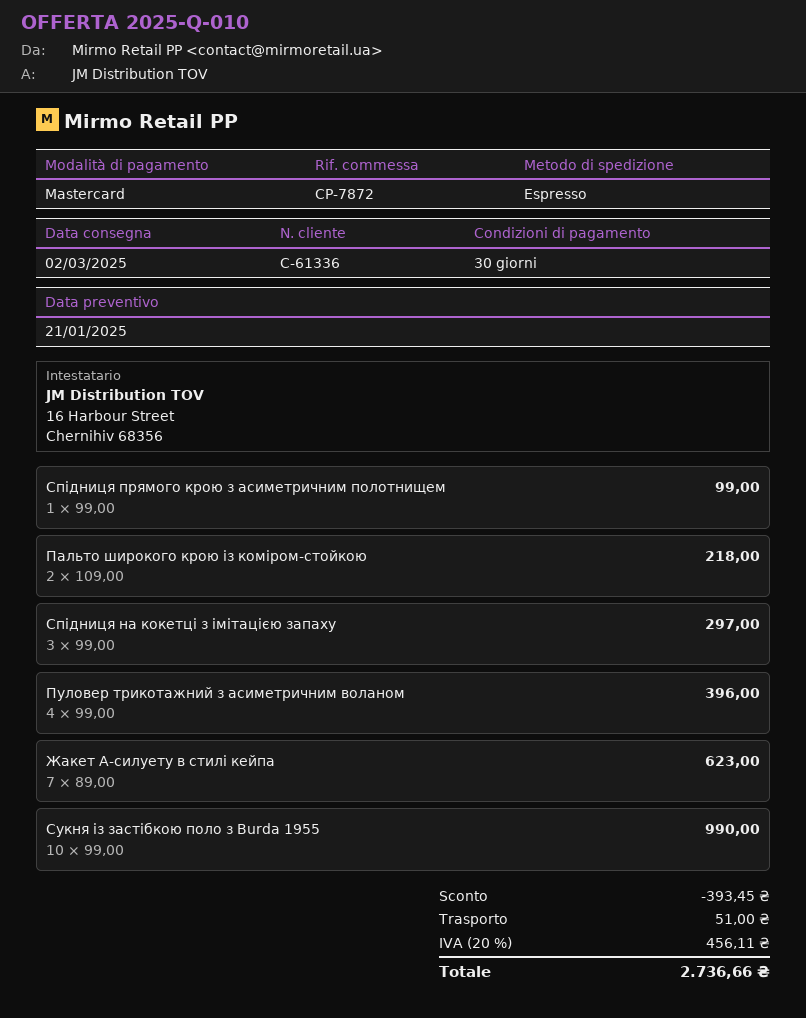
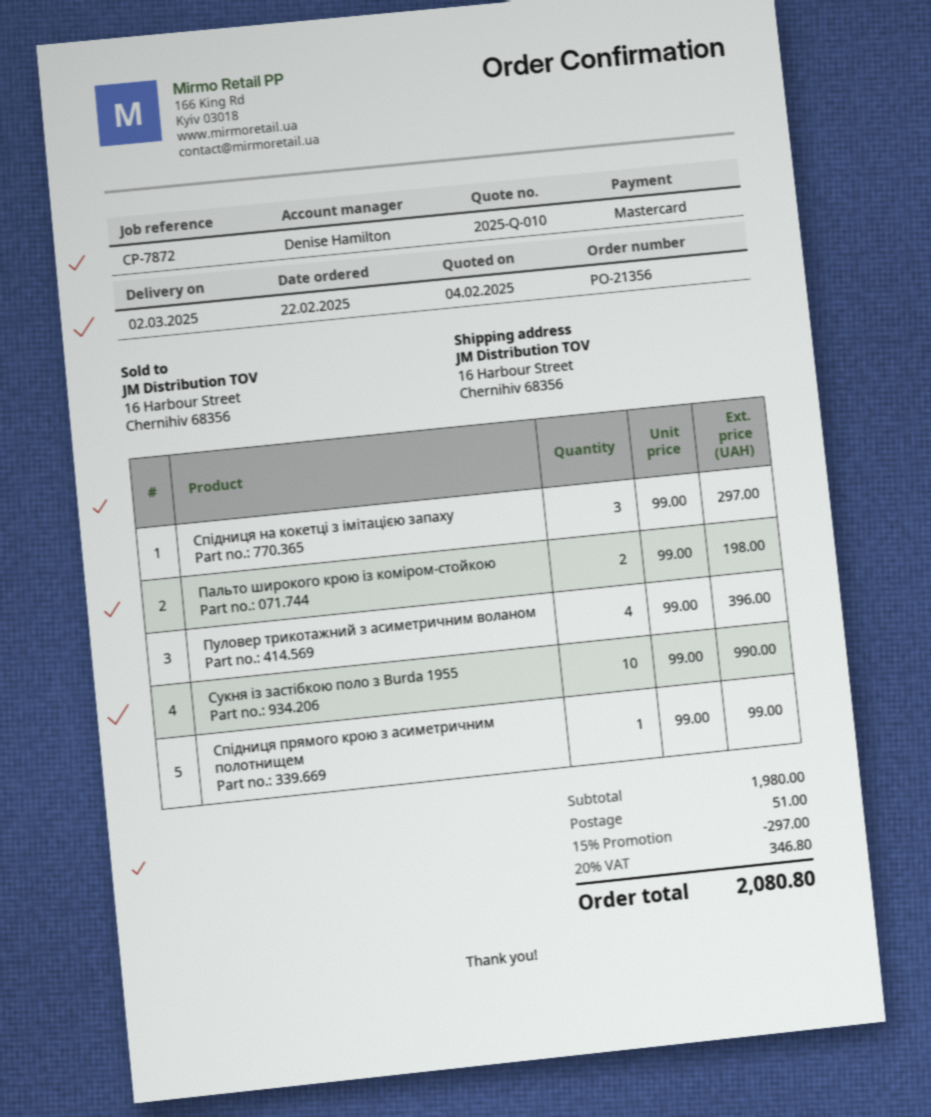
quote date: 2025-01-21 -> 2025-02-04
Пальто широкого крою із коміром-стойкою: 2 x 109.00 = 218.00 -> 2 x 99.00 = 198.00
Жакет А-силуету в стилі кейпа: 7 x 89.00 = 623.00 -> none
discount: 393.45 -> 297.00
tax: 20% = 456.11 -> 20% = 346.80
total: 2736.66 -> 2080.80

